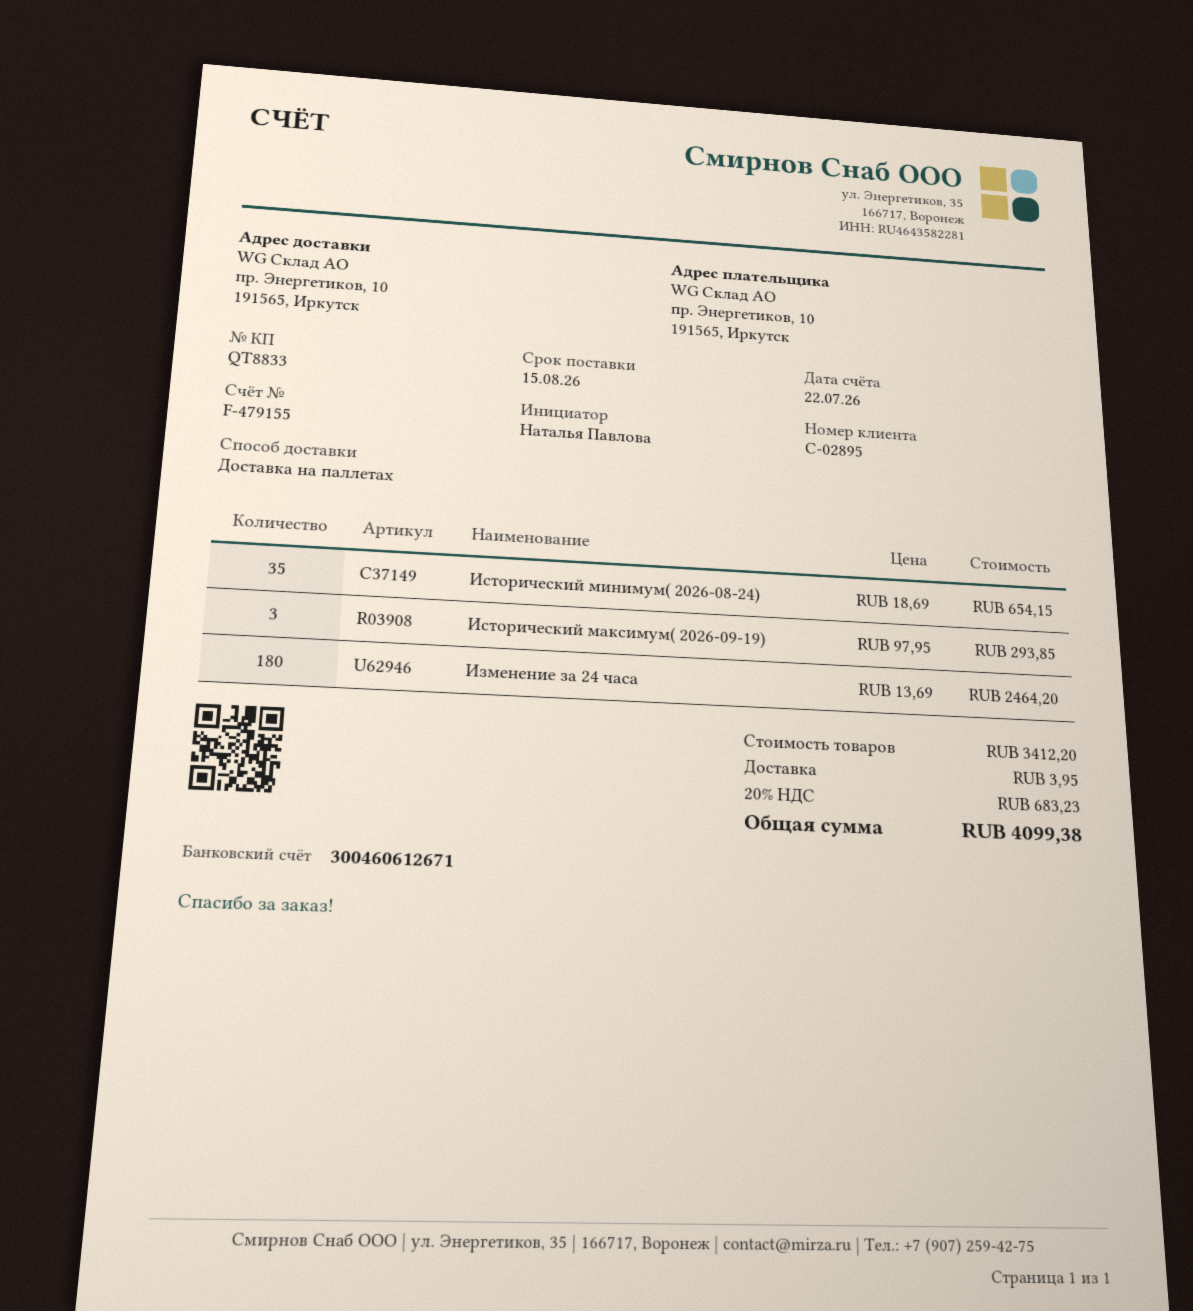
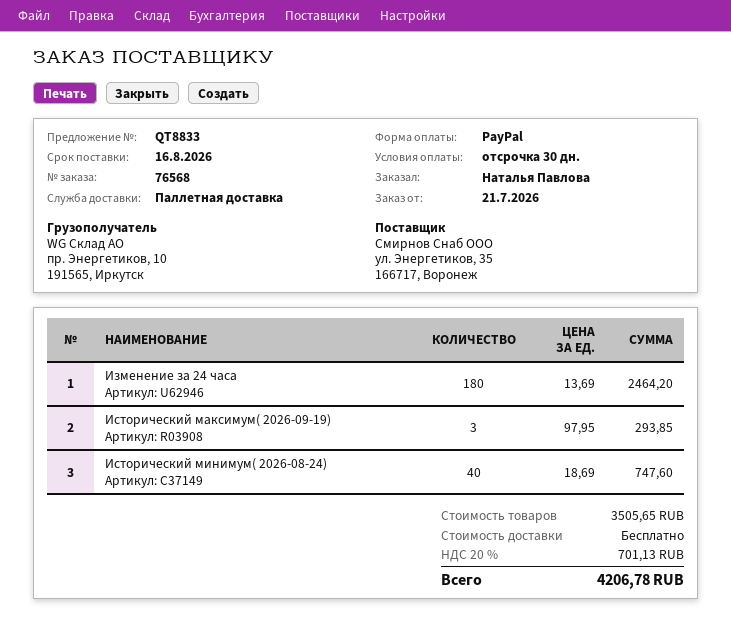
delivery date: 2026-08-15 -> 2026-08-16
Исторический минимум( 2026-08-24): 35 x 18.69 = 654.15 -> 40 x 18.69 = 747.60
subtotal: 3412.20 -> 3505.65
shipping: 3.95 -> 0.00
tax: 20% = 683.23 -> 20% = 701.13
total: 4099.38 -> 4206.78

